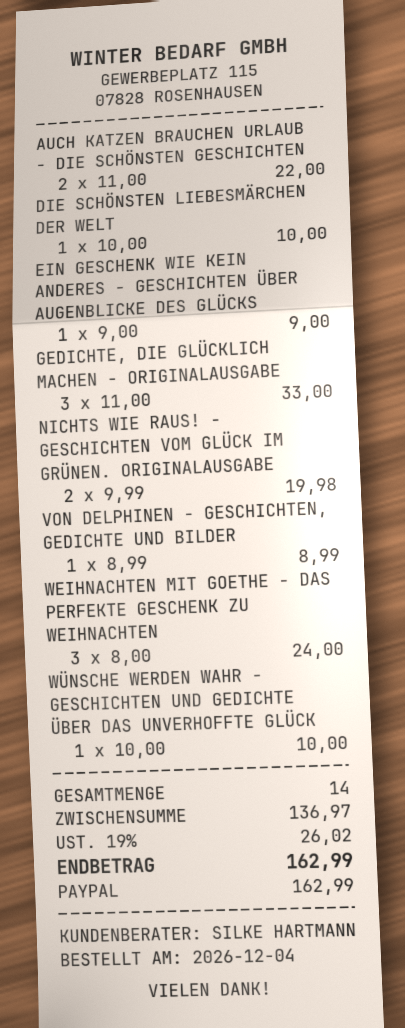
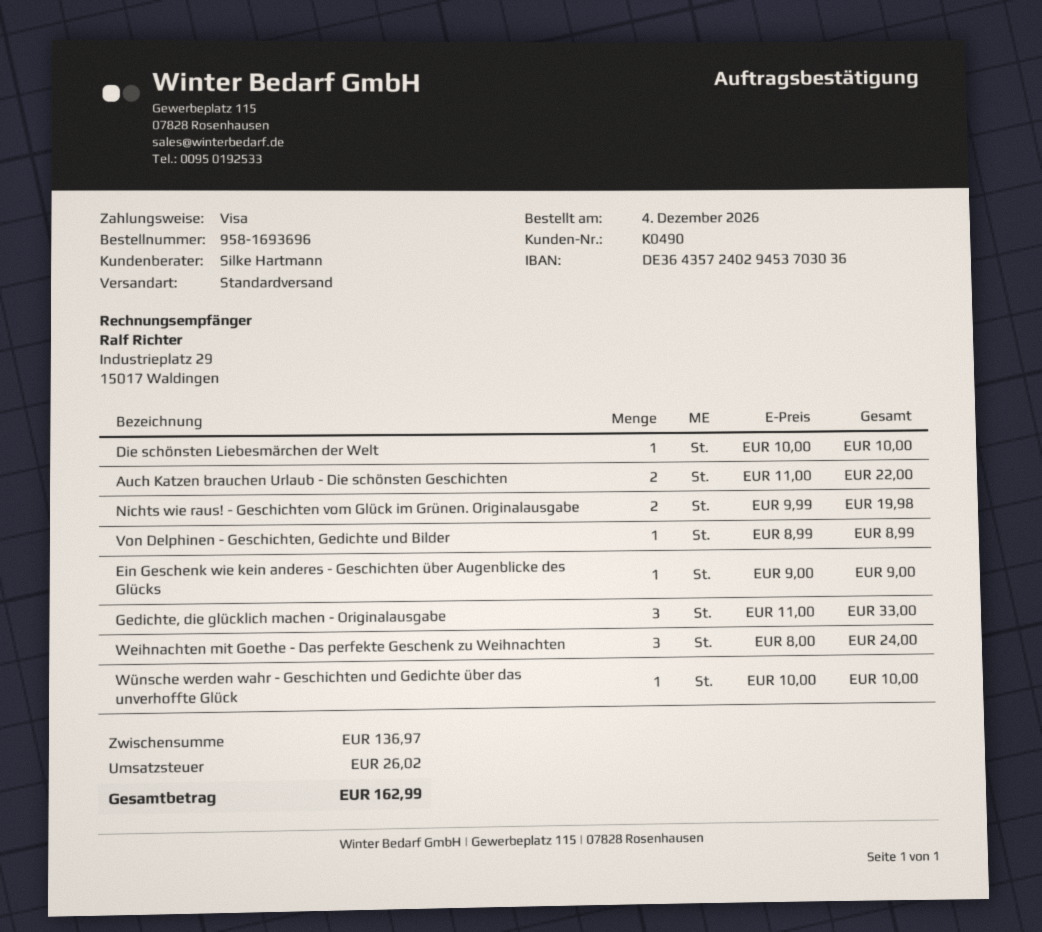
payment method: PayPal -> Visa

